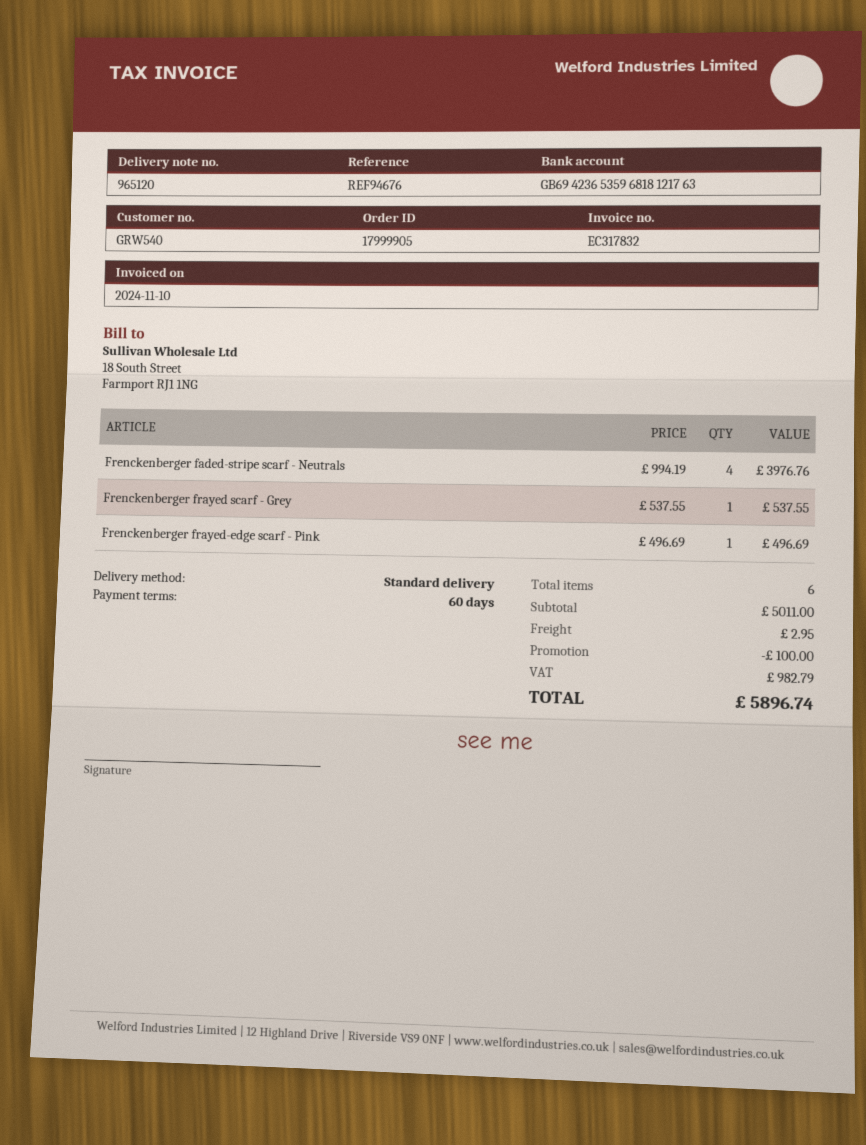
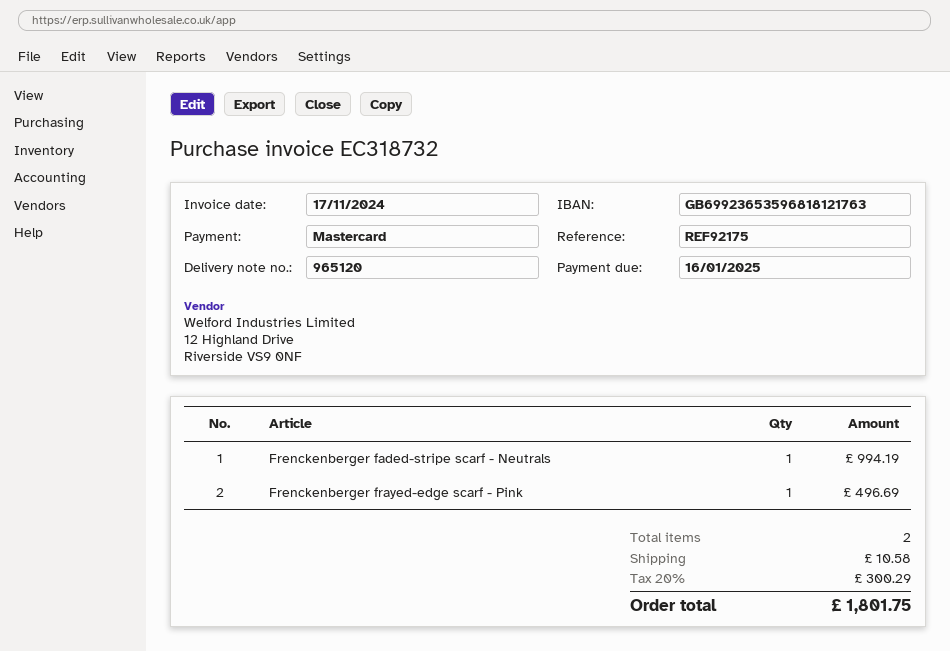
invoice number: EC317832 -> EC318732
invoice date: 2024-11-10 -> 2024-11-17
reference: REF94676 -> REF92175
bank account: GB69423653596818121763 -> GB69923653596818121763
Frenckenberger faded-stripe scarf - Neutrals: 4 for 3976.76 -> 1 for 994.19
Frenckenberger frayed scarf - Grey: 1 for 537.55 -> none
total quantity: 6 -> 2
discount: 100.00 -> none
shipping: 2.95 -> 10.58
tax: 982.79 -> 300.29
total: 5896.74 -> 1801.75

